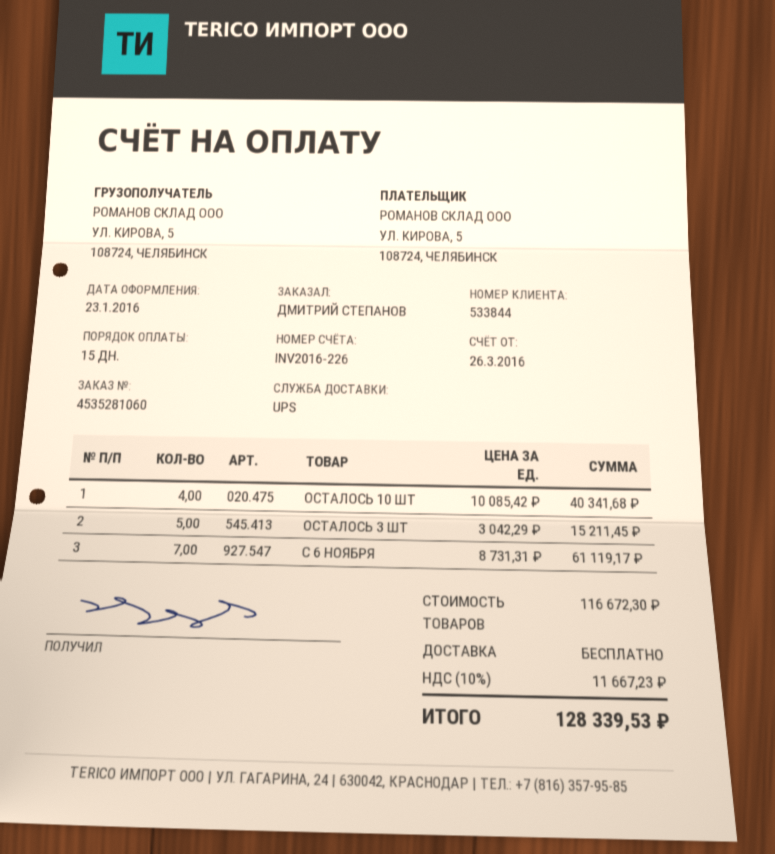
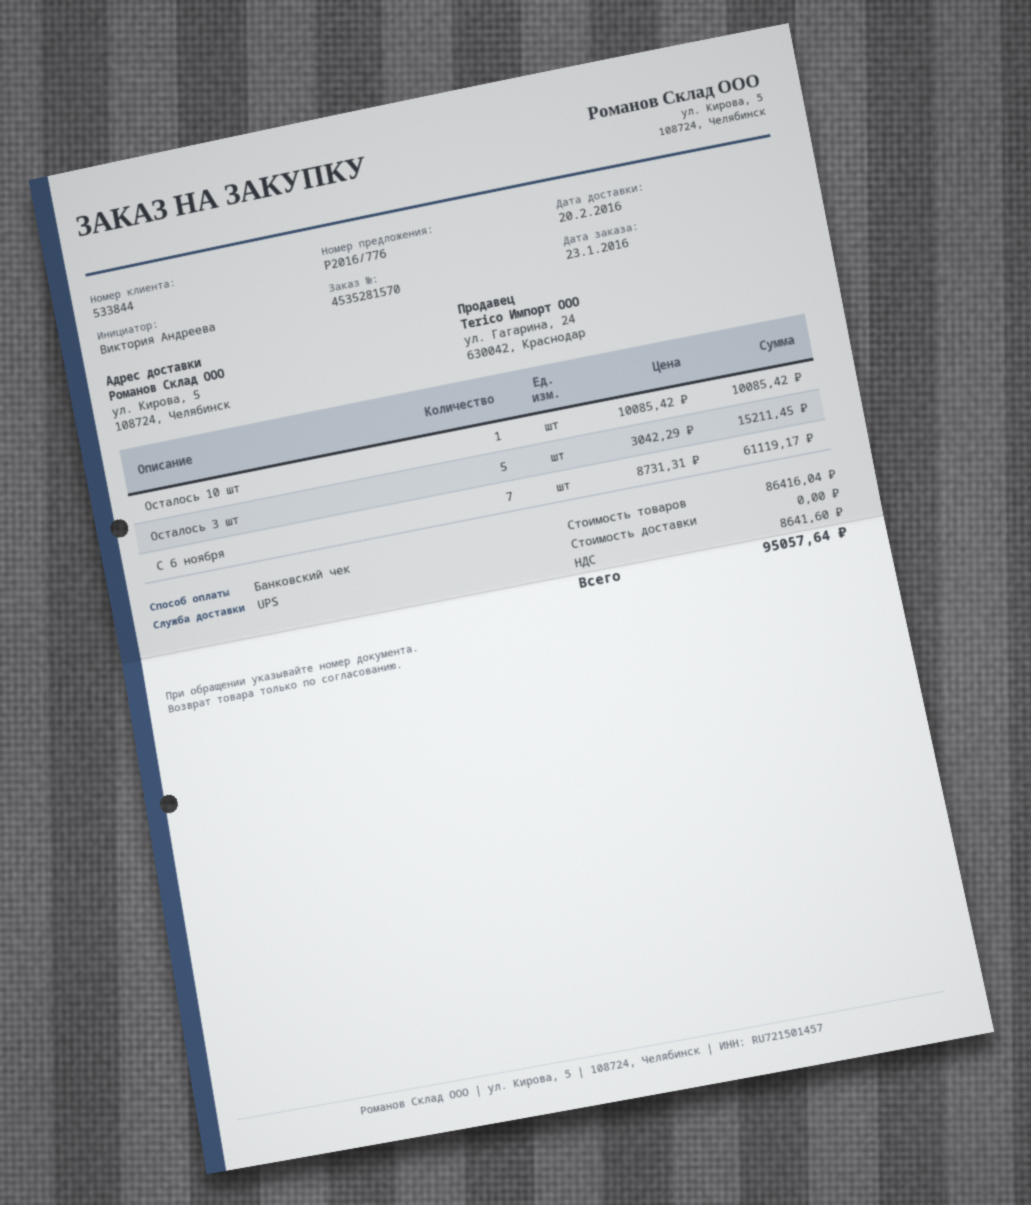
order number: 4535281060 -> 4535281570
ordered by: ДМИТРИЙ СТЕПАНОВ -> Виктория Андреева
ОСТАЛОСЬ 10 ШТ: 4 x 10085.42 = 40341.68 -> 1 x 10085.42 = 10085.42
subtotal: 116672.30 -> 86416.04
tax: 11667.23 -> 8641.60
total: 128339.53 -> 95057.64

